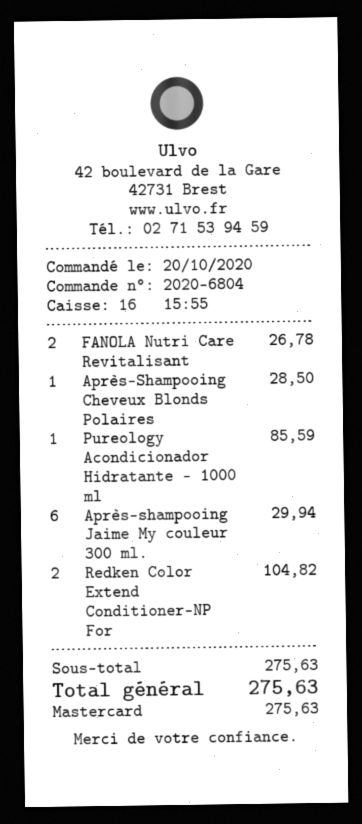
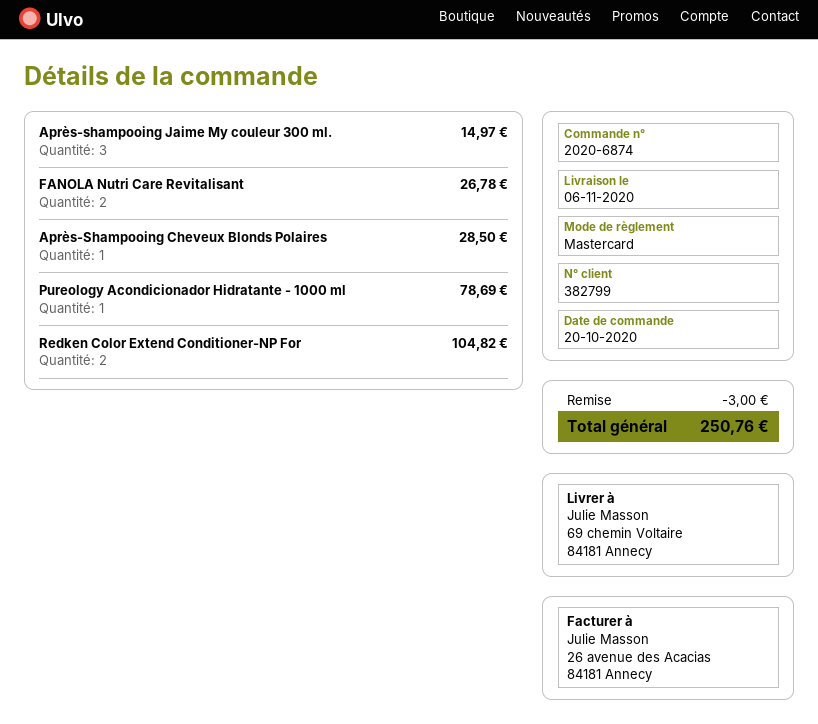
order number: 2020-6804 -> 2020-6874
Pureology Acondicionador Hidratante - 1000 ml: 1 for 85.59 -> 1 for 78.69
Après-shampooing Jaime My couleur 300 ml.: 6 for 29.94 -> 3 for 14.97
discount: none -> 3.00
total: 275.63 -> 250.76

